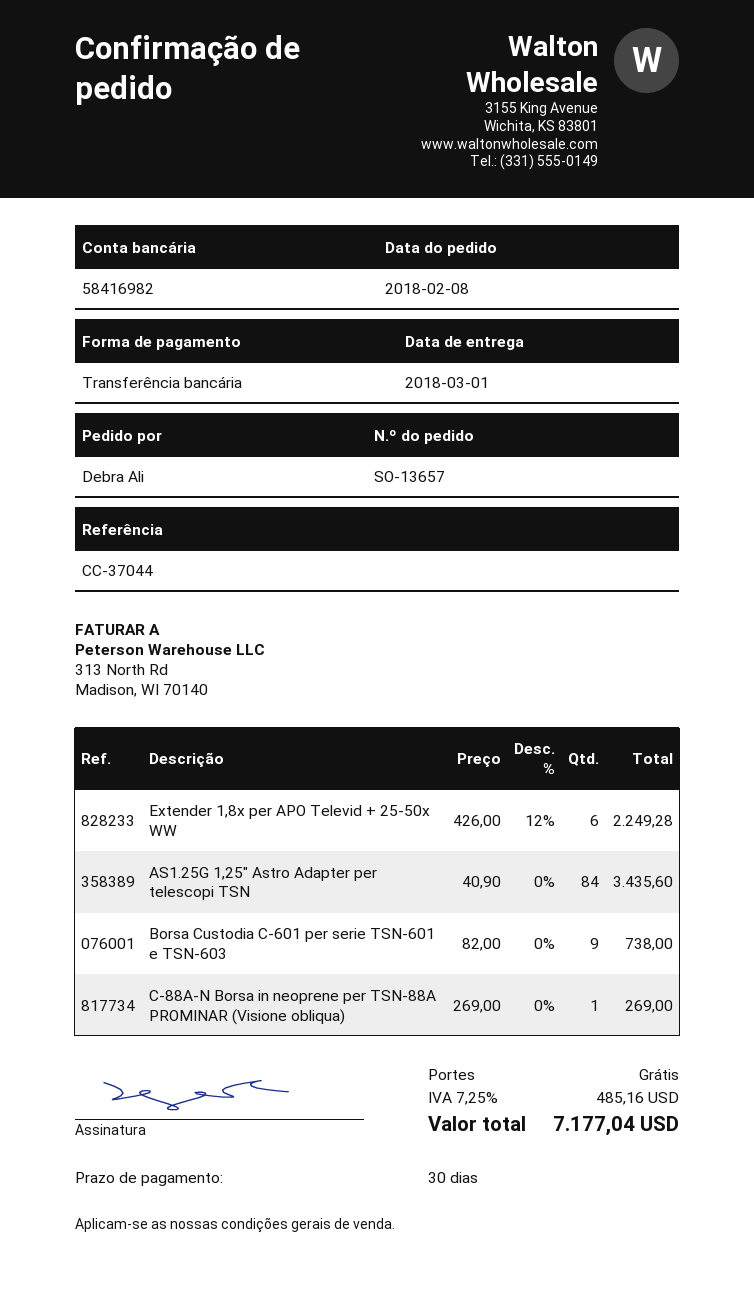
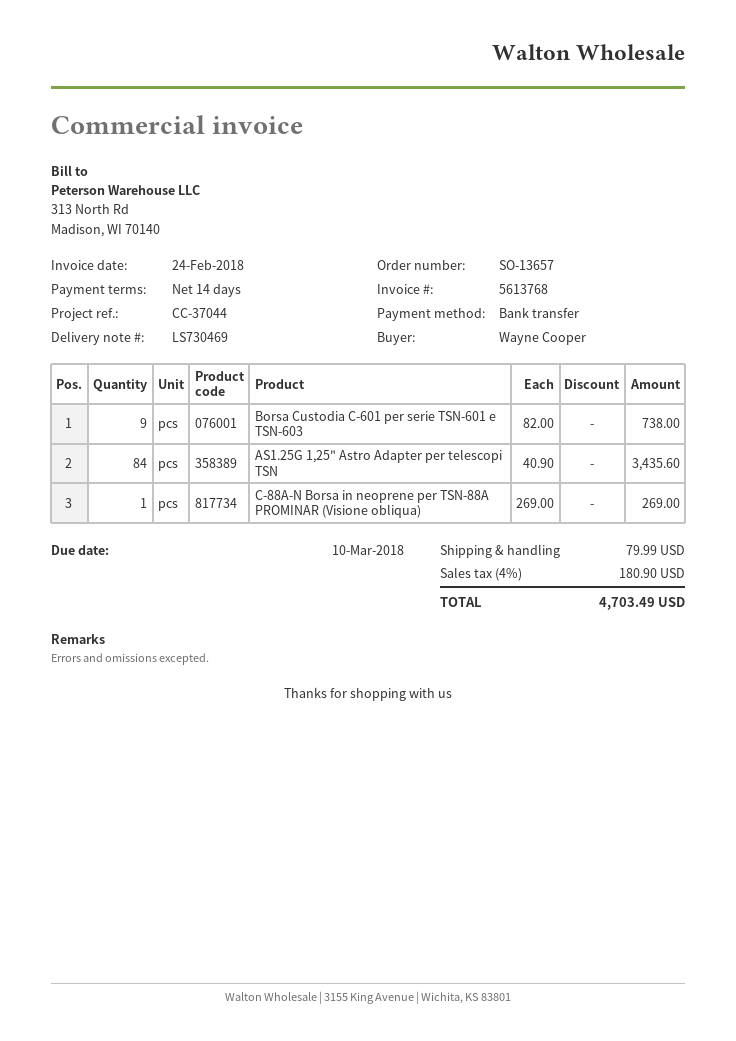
payment terms: 30 days -> 14 days
ordered by: Debra Ali -> Wayne Cooper
Extender 1,8x per APO Televid + 25-50x WW: 6 x 426.00 - 12% = 2249.28 -> none
shipping: 0.00 -> 79.99
tax: 7.25% = 485.16 -> 4% = 180.90
total: 7177.04 -> 4703.49

